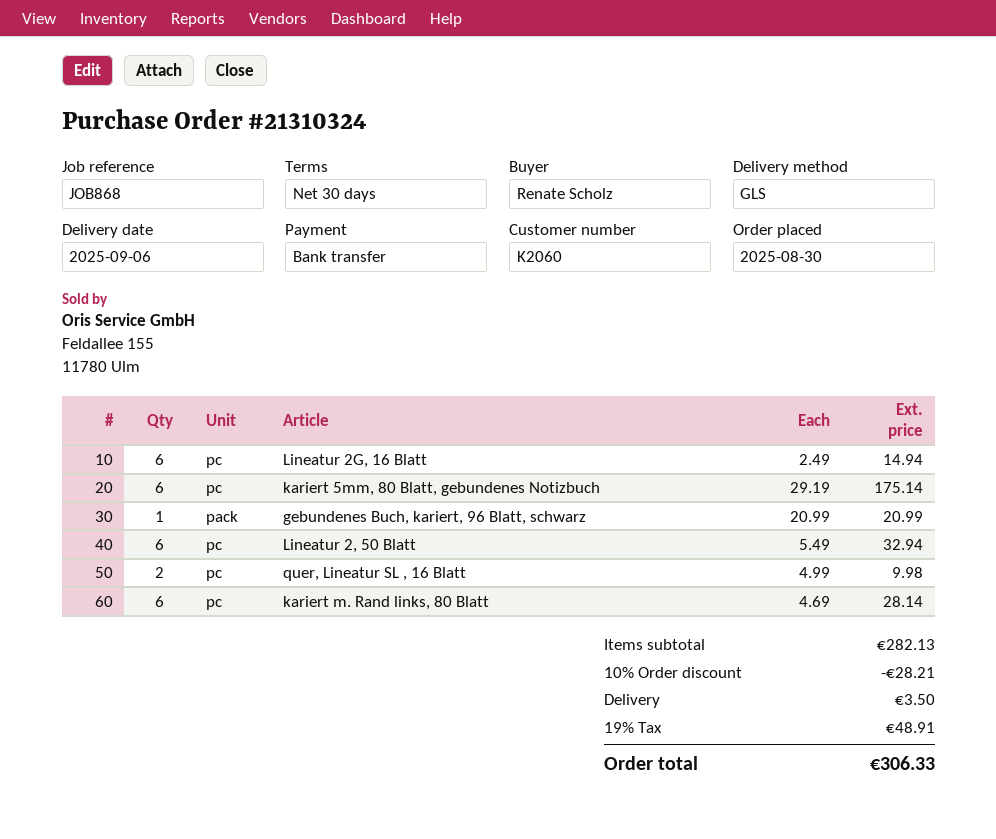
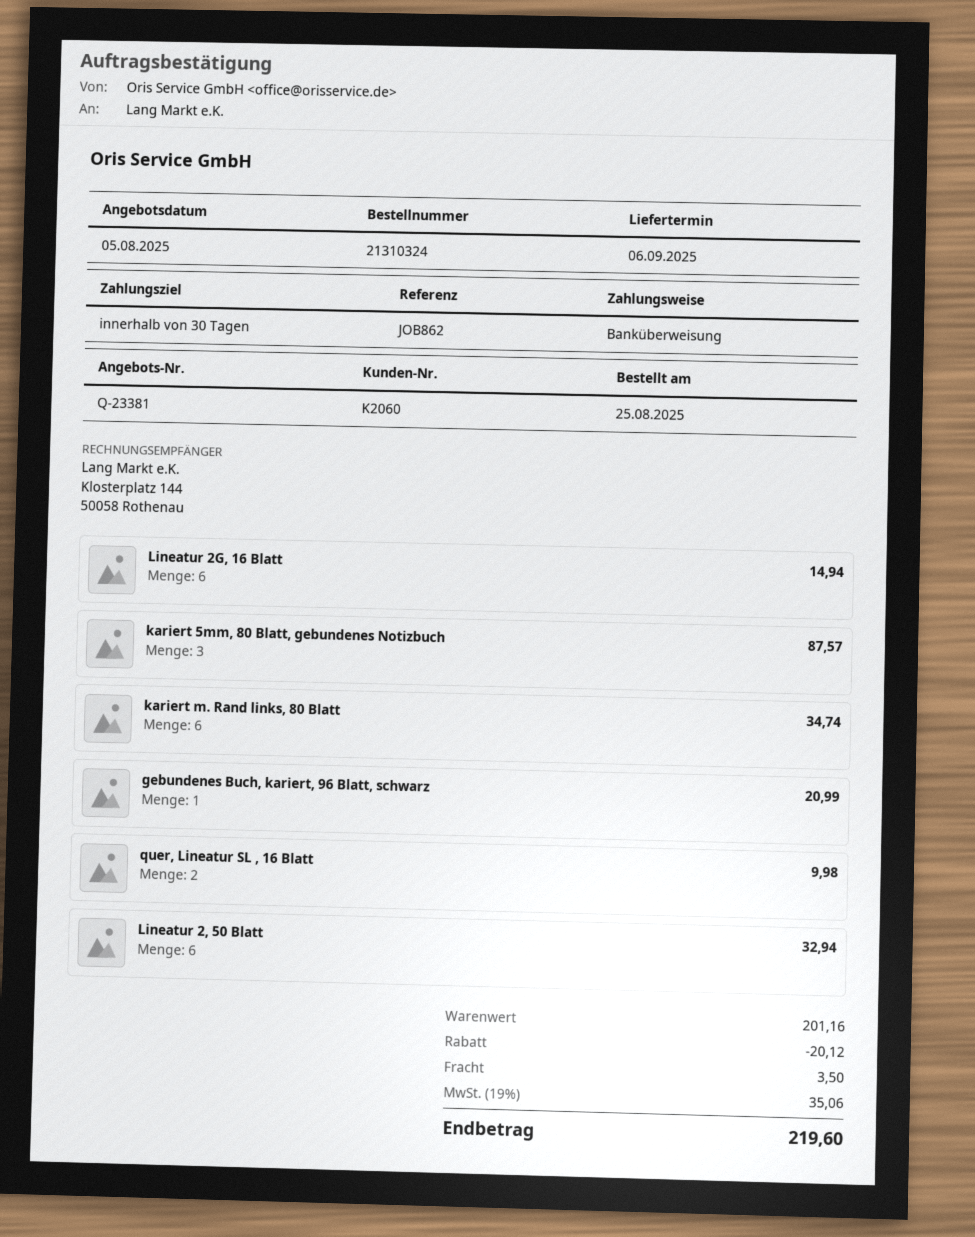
order date: 2025-08-30 -> 2025-08-25
reference: JOB868 -> JOB862
kariert 5mm, 80 Blatt, gebundenes Notizbuch: 6 for 175.14 -> 3 for 87.57
kariert m. Rand links, 80 Blatt: 6 for 28.14 -> 6 for 34.74
subtotal: 282.13 -> 201.16
discount: 28.21 -> 20.12
tax: 19% = 48.91 -> 19% = 35.06
total: 306.33 -> 219.60

